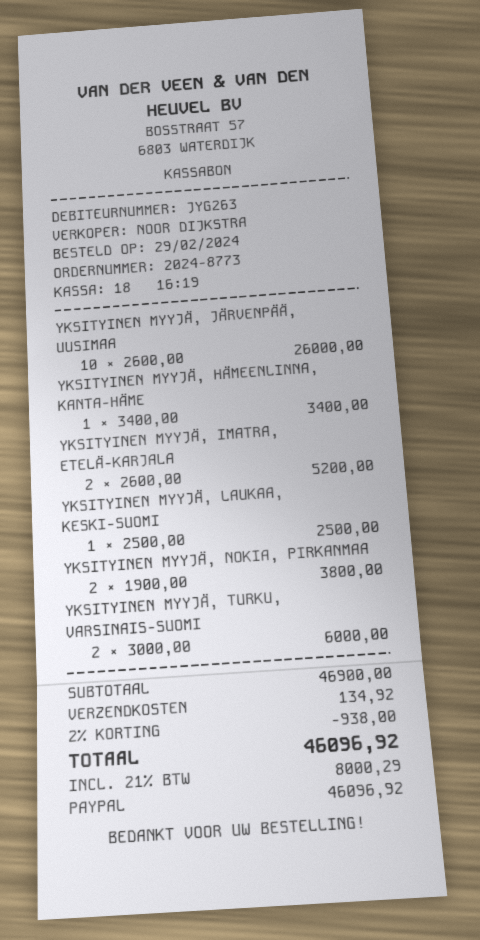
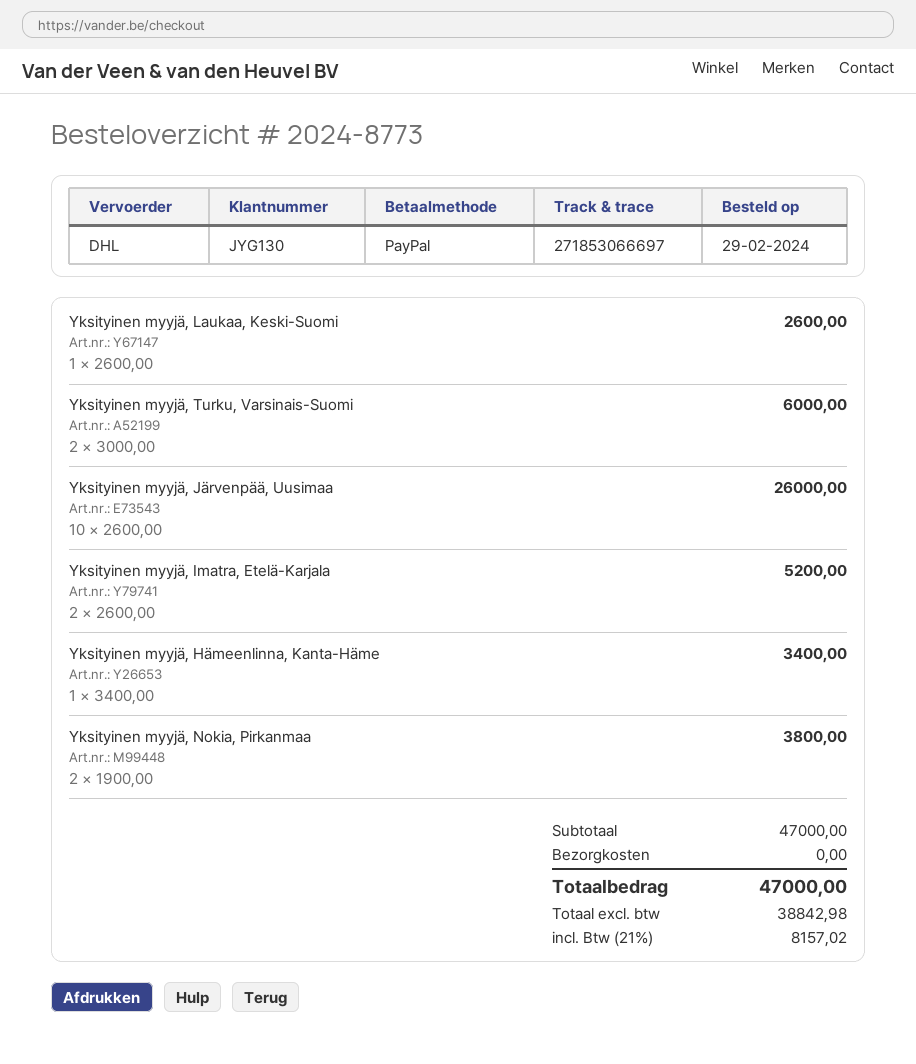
customer number: JYG263 -> JYG130
YKSITYINEN MYYJÄ, LAUKAA, KESKI-SUOMI: 1 x 2500.00 = 2500.00 -> 1 x 2600.00 = 2600.00
subtotal: 46900.00 -> 47000.00
discount: 2% = 938.00 -> none
shipping: 134.92 -> 0.00
tax: 21% = 8000.29 -> 21% = 8157.02
total: 46096.92 -> 47000.00

